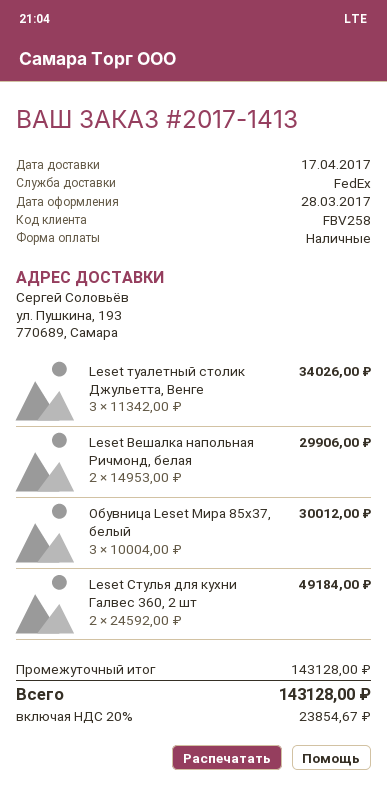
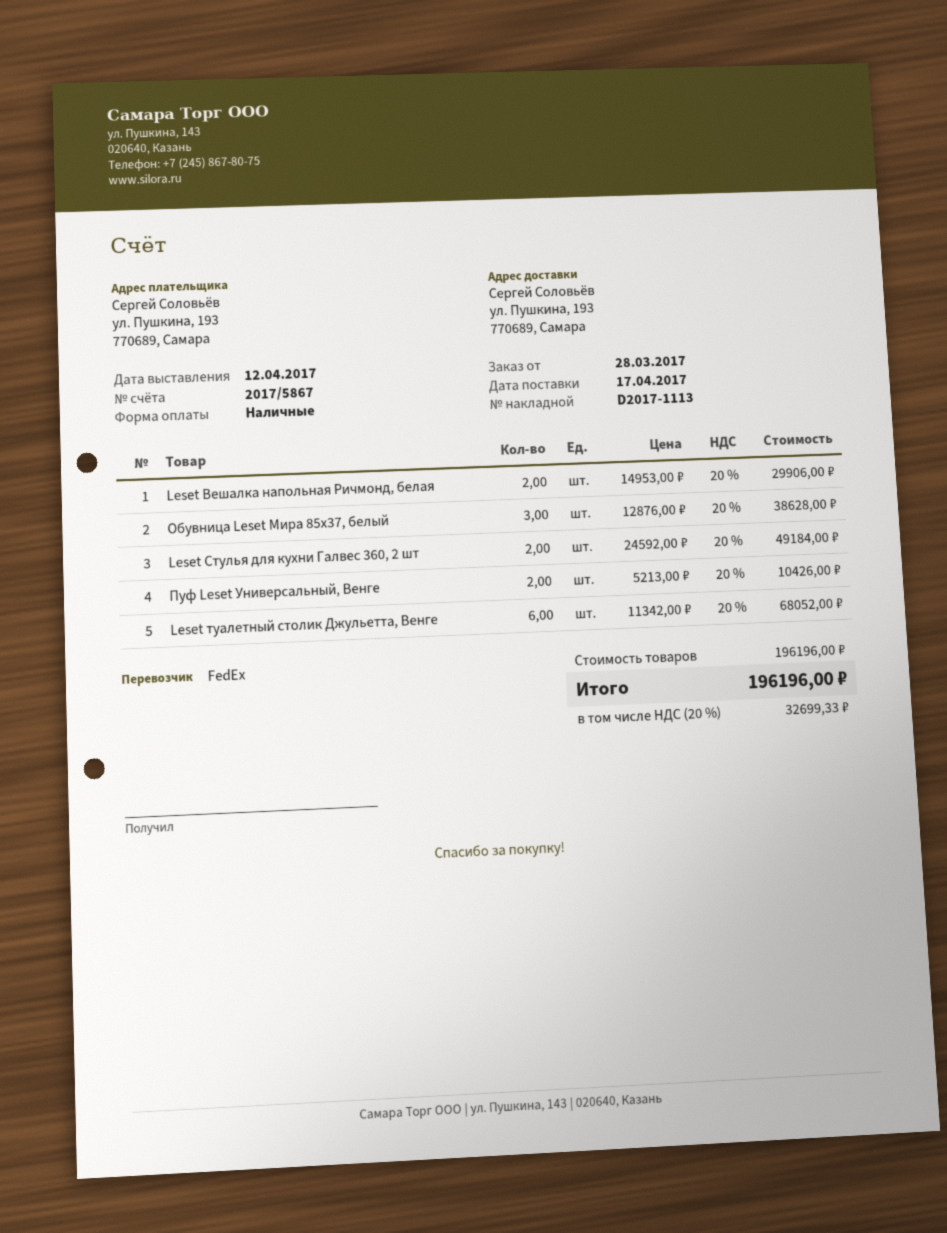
Leset туалетный столик Джульетта, Венге: 3 x 11342.00 = 34026.00 -> 6 x 11342.00 = 68052.00
Обувница Leset Мира 85х37, белый: 3 x 10004.00 = 30012.00 -> 3 x 12876.00 = 38628.00
Пуф Leset Универсальный, Венге: none -> 2 x 5213.00 = 10426.00
subtotal: 143128.00 -> 196196.00
tax: 20% = 23854.67 -> 20% = 32699.33
total: 143128.00 -> 196196.00

